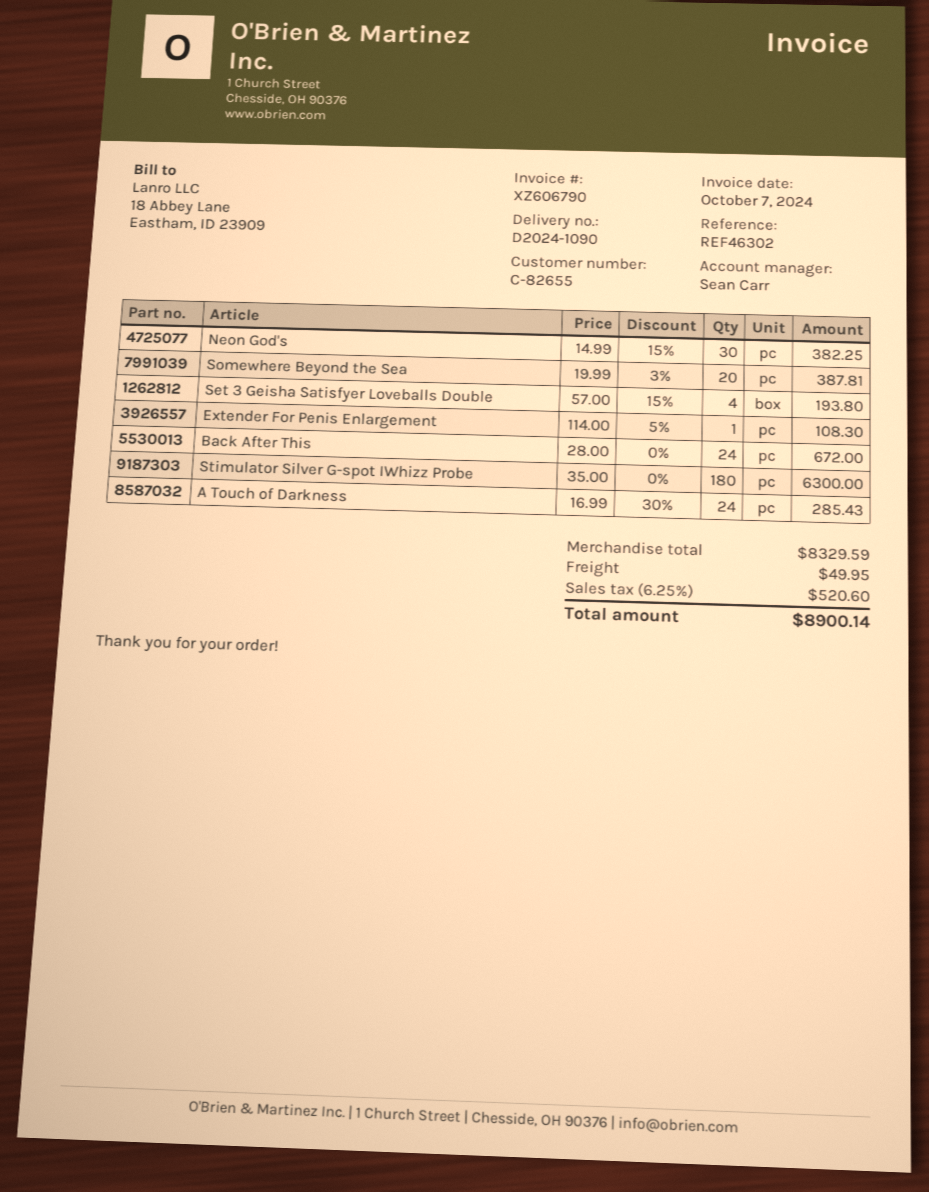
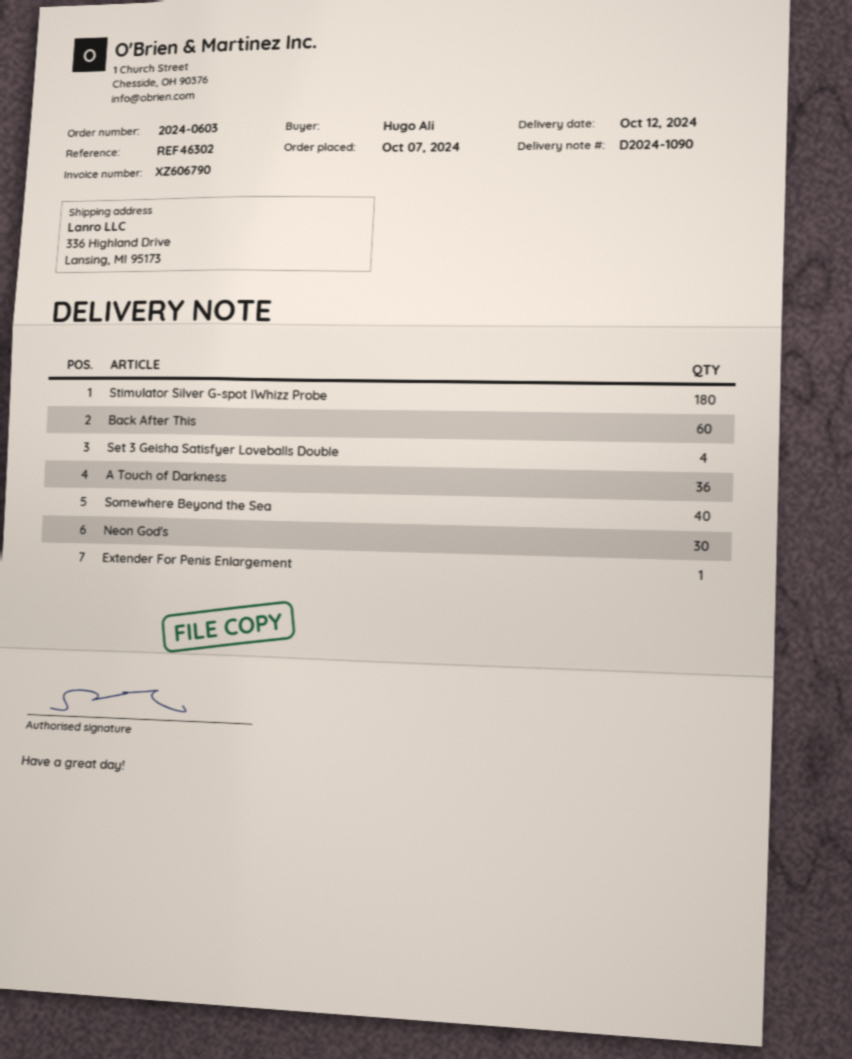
Somewhere Beyond the Sea: 20 -> 40
Back After This: 24 -> 60
A Touch of Darkness: 24 -> 36

